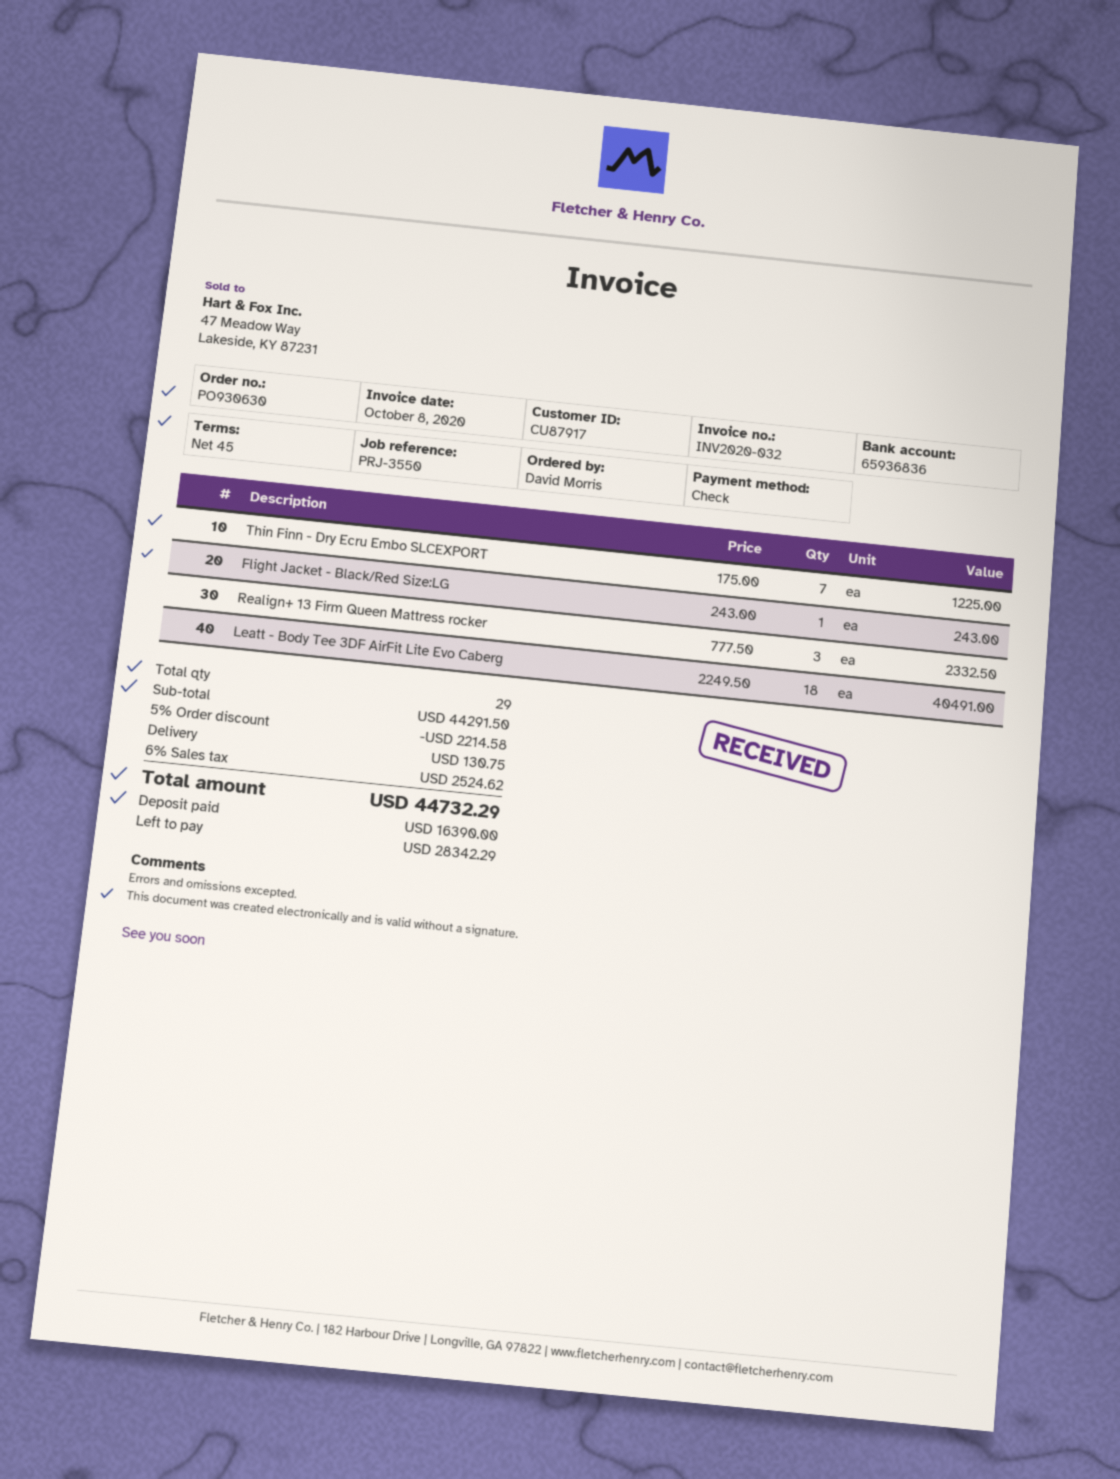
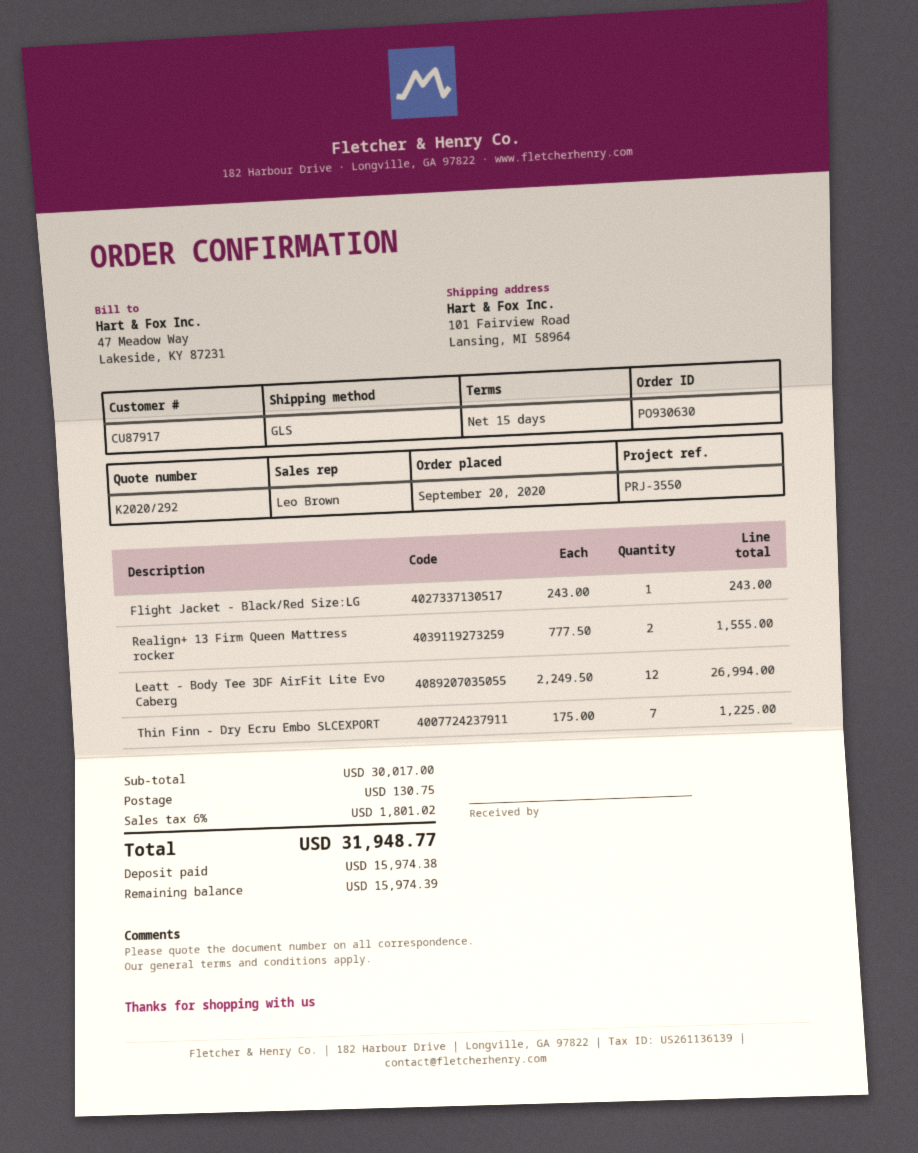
payment terms: 45 days -> 15 days
Realign+ 13 Firm Queen Mattress rocker: 3 x 777.50 = 2332.50 -> 2 x 777.50 = 1555.00
Leatt - Body Tee 3DF AirFit Lite Evo Caberg: 18 x 2249.50 = 40491.00 -> 12 x 2249.50 = 26994.00
subtotal: 44291.50 -> 30017.00
discount: 5% = 2214.58 -> none
tax: 6% = 2524.62 -> 6% = 1801.02
total: 44732.29 -> 31948.77
deposit: 16390.00 -> 15974.38
balance: 28342.29 -> 15974.39

